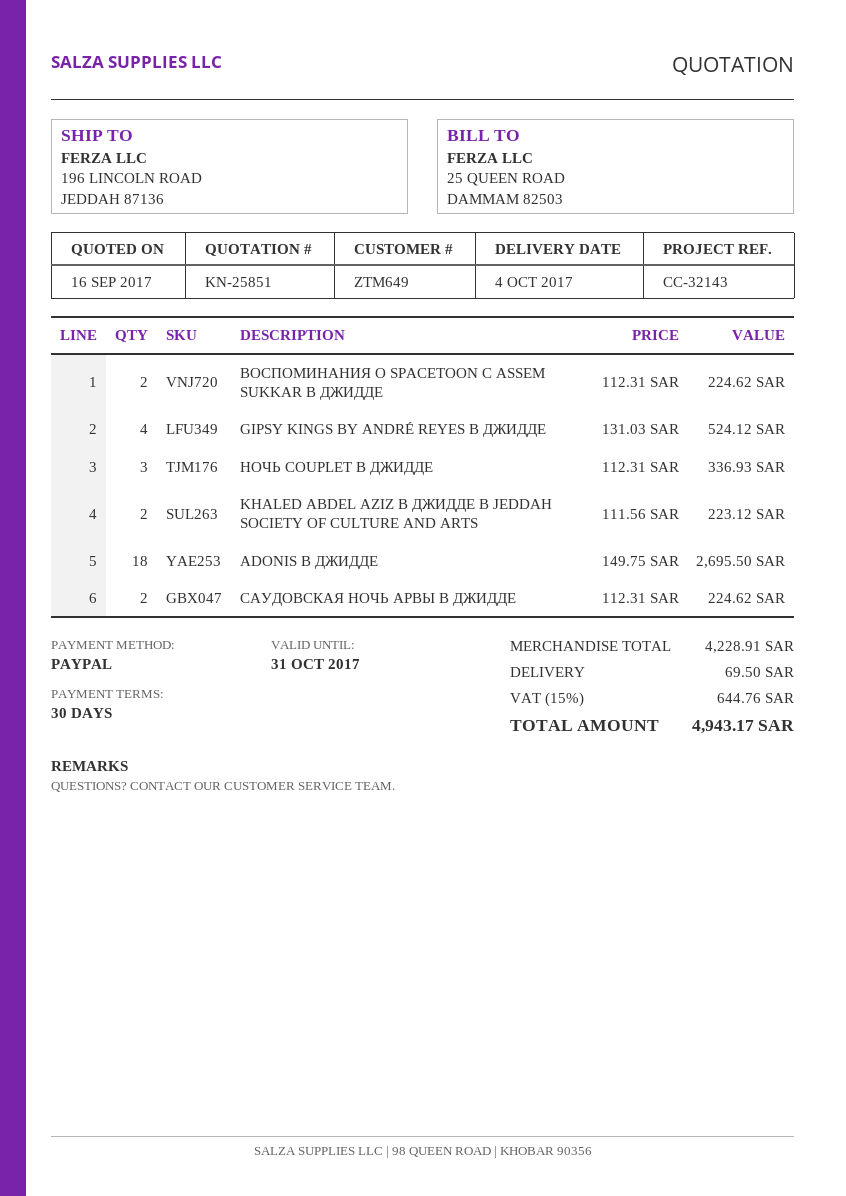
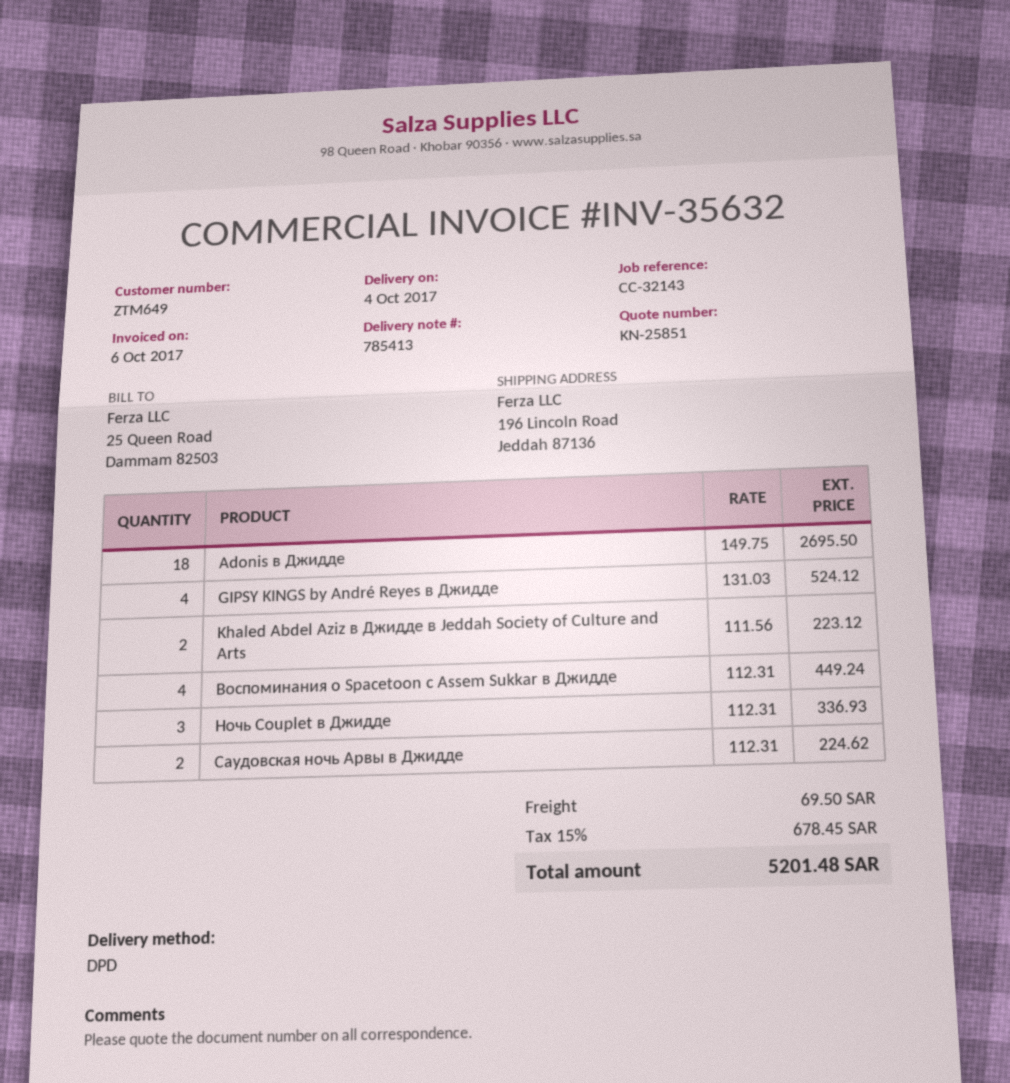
ВОСПОМИНАНИЯ О SPACETOON С ASSEM SUKKAR В ДЖИДДЕ: 2 x 112.31 = 224.62 -> 4 x 112.31 = 449.24
tax: 15% = 644.76 -> 15% = 678.45
total: 4943.17 -> 5201.48

